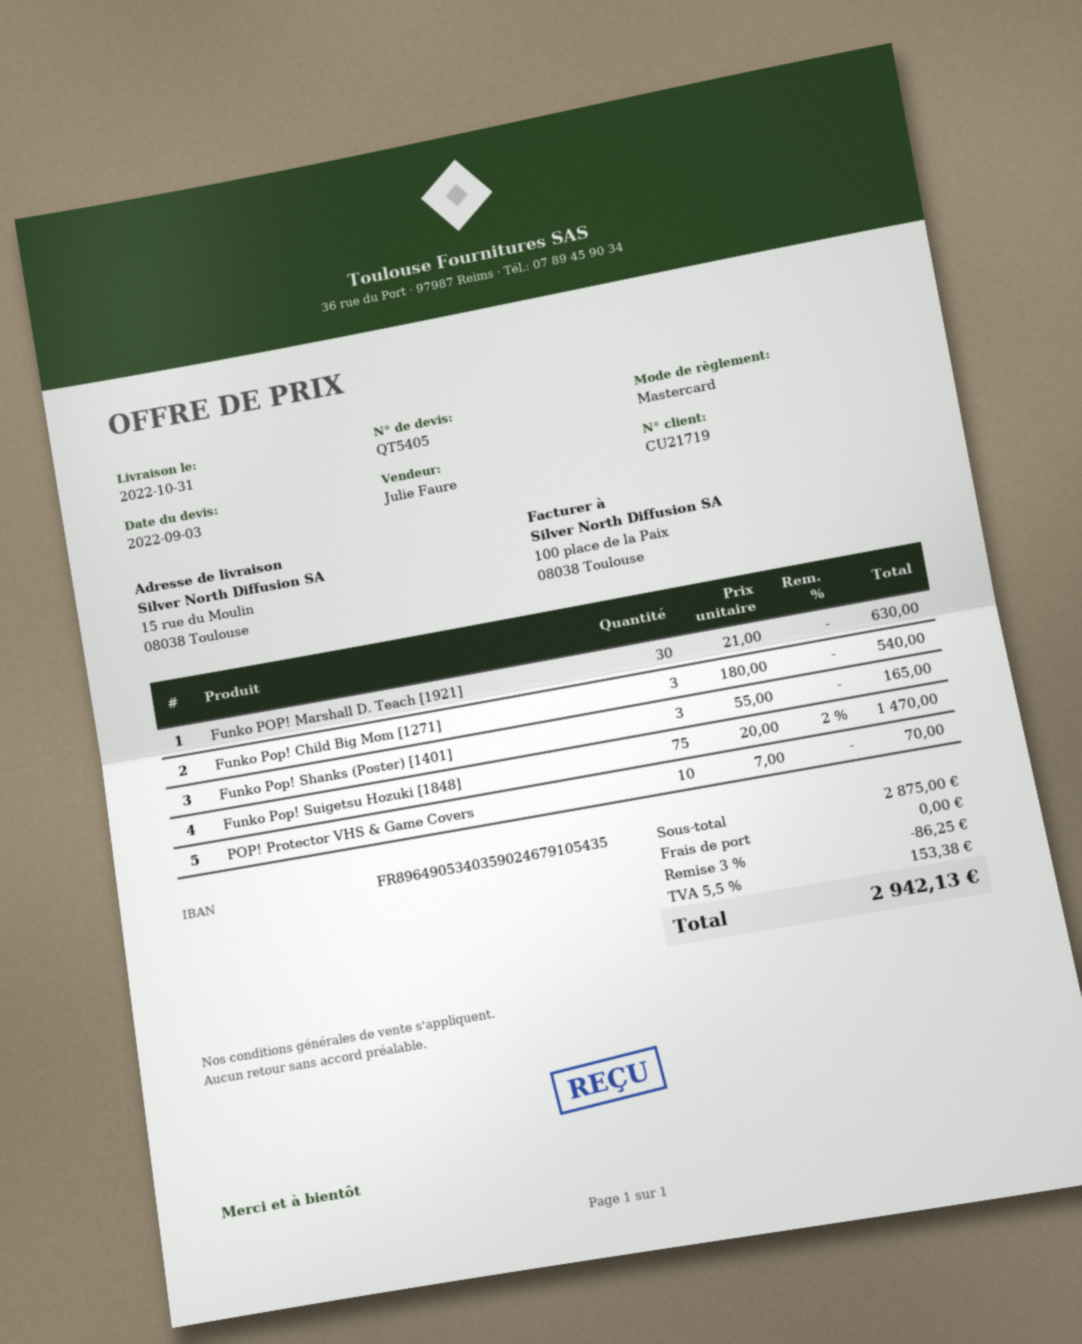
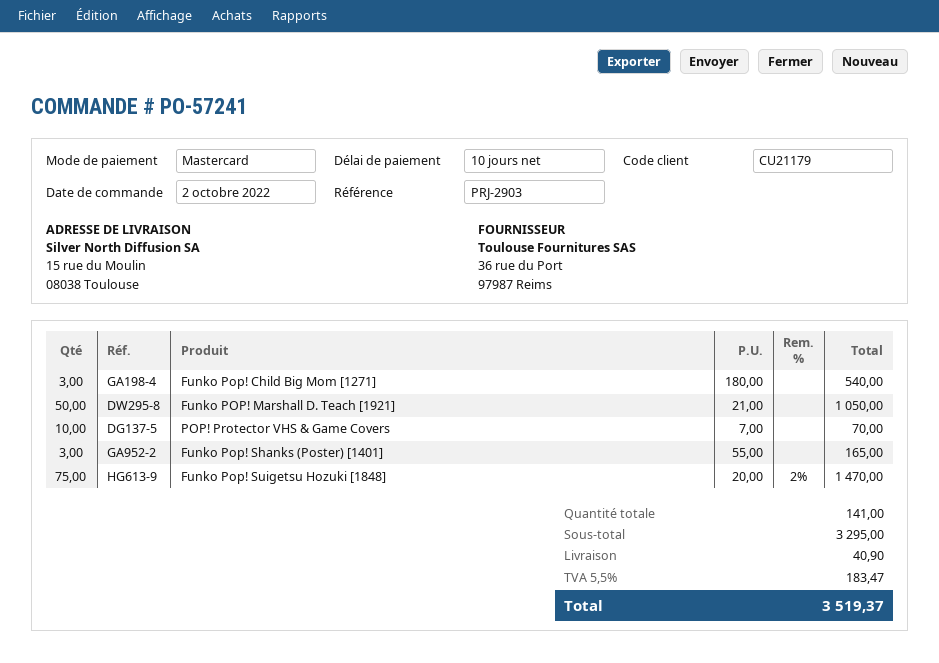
customer number: CU21719 -> CU21179
Funko POP! Marshall D. Teach [1921]: 30 x 21.00 = 630.00 -> 50 x 21.00 = 1050.00
subtotal: 2875.00 -> 3295.00
discount: 3% = 86.25 -> none
shipping: 0.00 -> 40.90
tax: 5.5% = 153.38 -> 5.5% = 183.47
total: 2942.13 -> 3519.37

